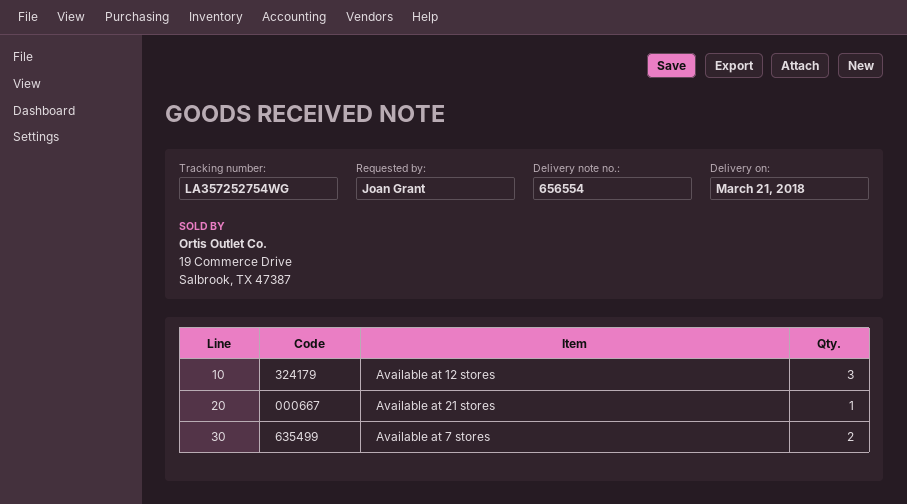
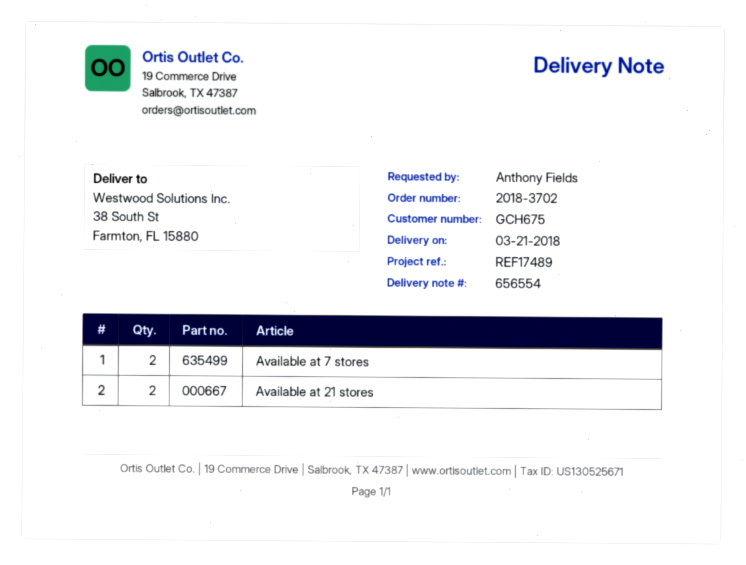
ordered by: Joan Grant -> Anthony Fields
Available at 12 stores: 3 -> none
Available at 21 stores: 1 -> 2

